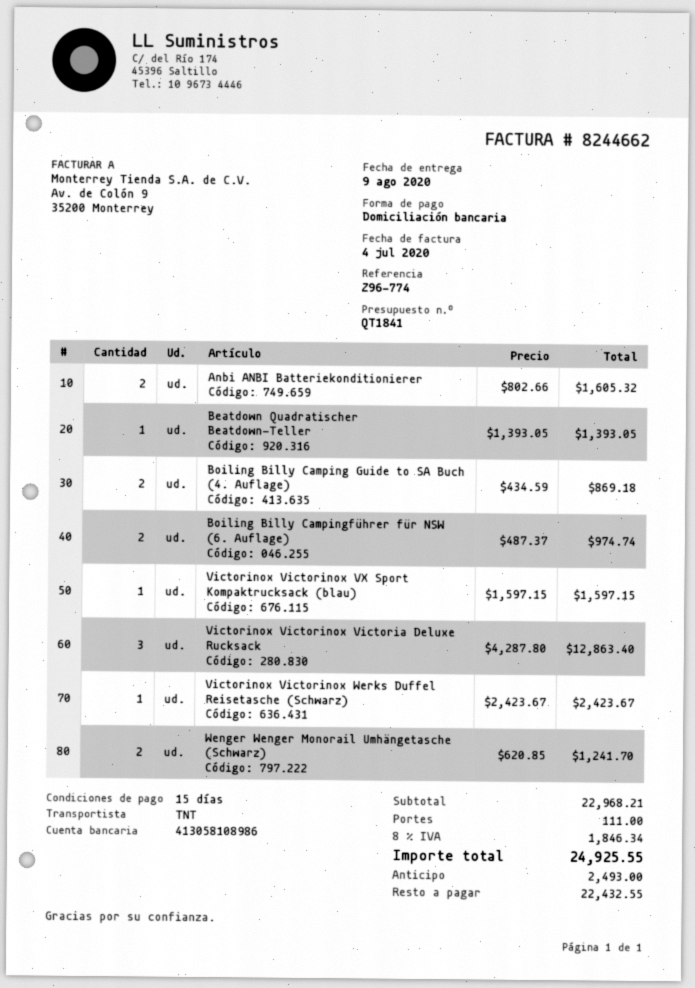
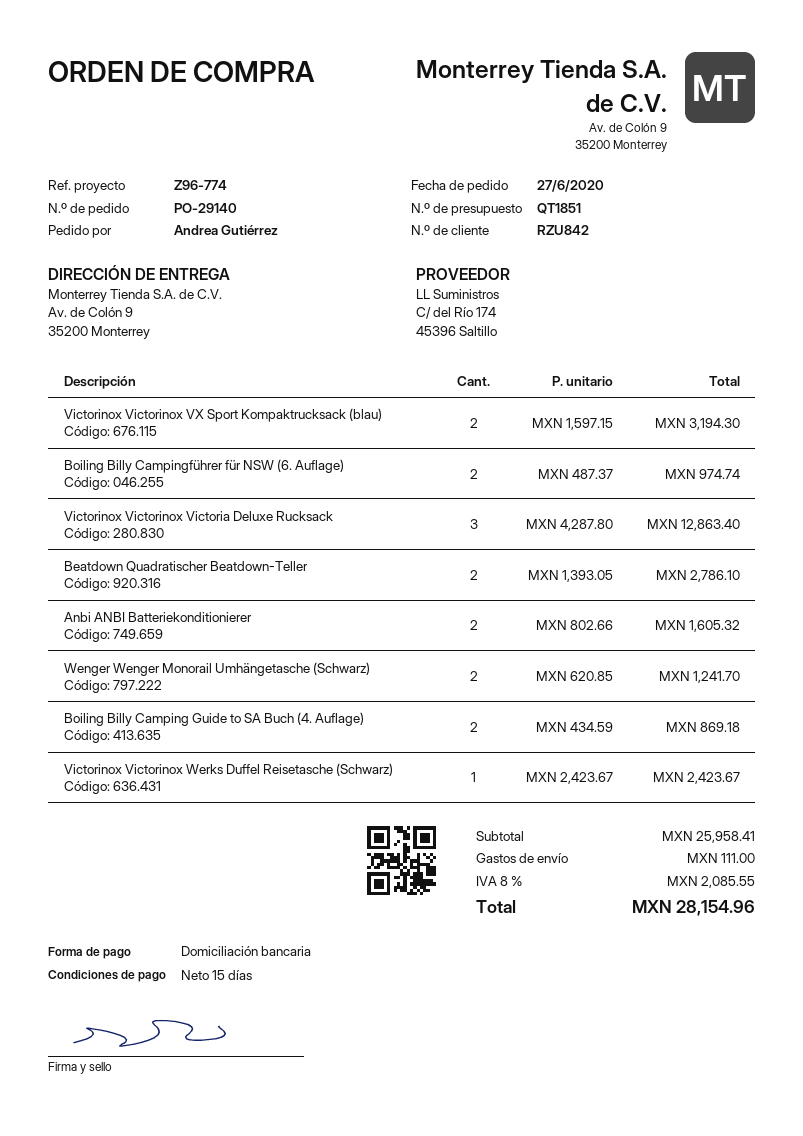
quote number: QT1841 -> QT1851
Beatdown Quadratischer Beatdown-Teller: 1 x 1393.05 = 1393.05 -> 2 x 1393.05 = 2786.10
Victorinox Victorinox VX Sport Kompaktrucksack (blau): 1 x 1597.15 = 1597.15 -> 2 x 1597.15 = 3194.30
subtotal: 22968.21 -> 25958.41
tax: 8% = 1846.34 -> 8% = 2085.55
total: 24925.55 -> 28154.96

